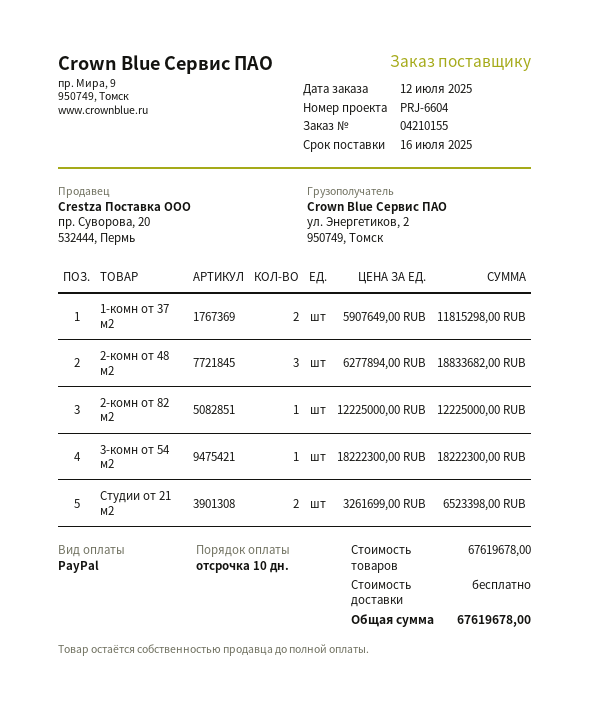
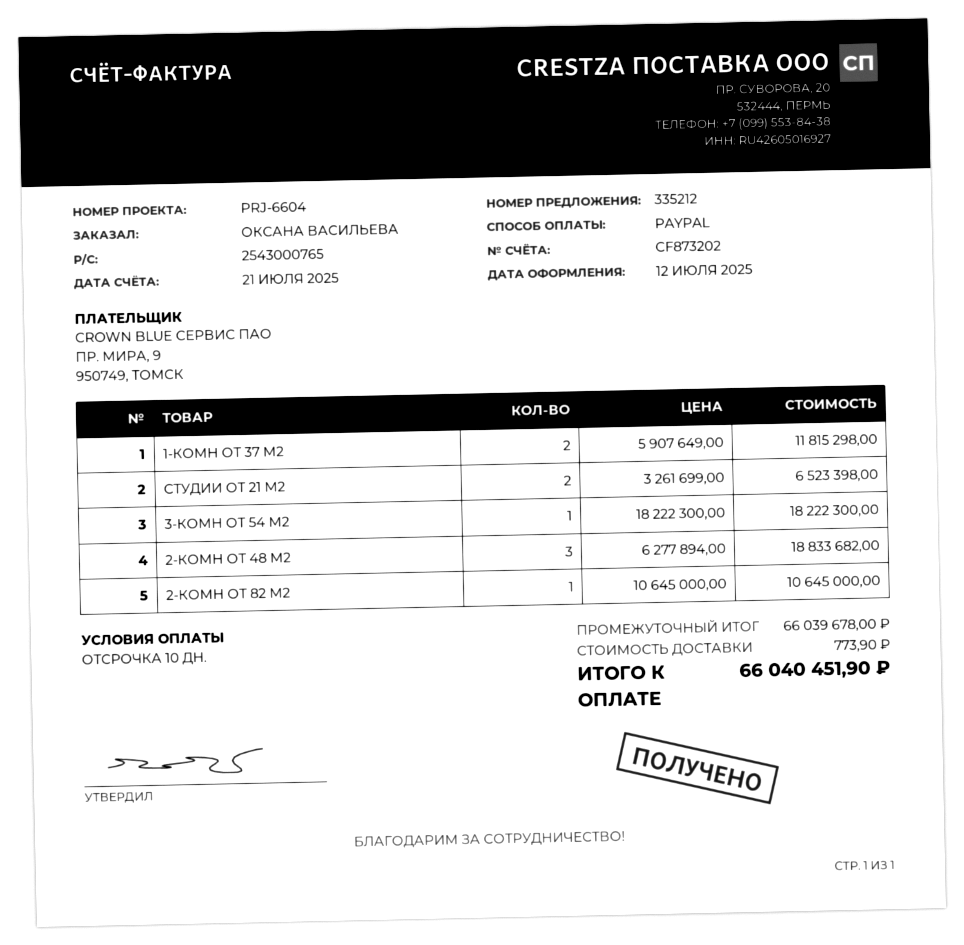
2-комн от 82 м2: 1 x 12225000.00 = 12225000.00 -> 1 x 10645000.00 = 10645000.00
subtotal: 67619678.00 -> 66039678.00
shipping: 0.00 -> 773.90
total: 67619678.00 -> 66040451.90

